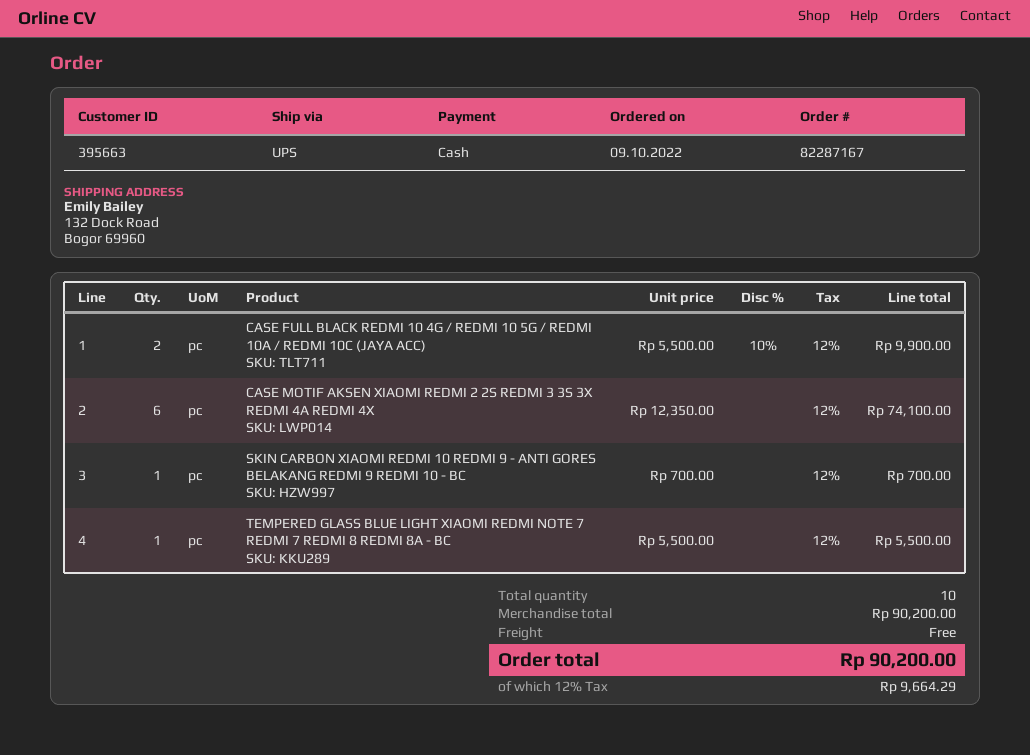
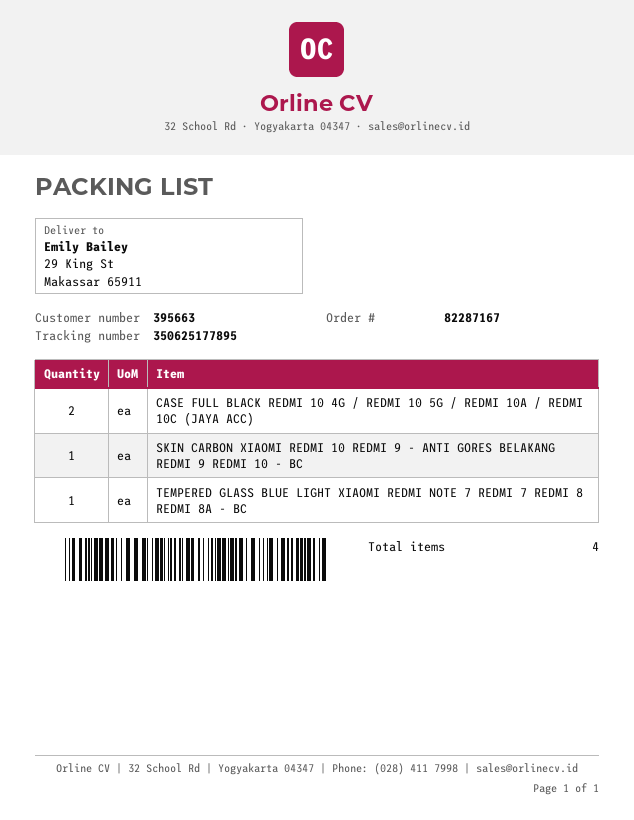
ship to: 132 Dock Road, Bogor 69960 -> 29 King St, Makassar 65911
CASE MOTIF AKSEN XIAOMI REDMI 2 2S REDMI 3 3S 3X REDMI 4A REDMI 4X: 6 -> none
total quantity: 10 -> 4

